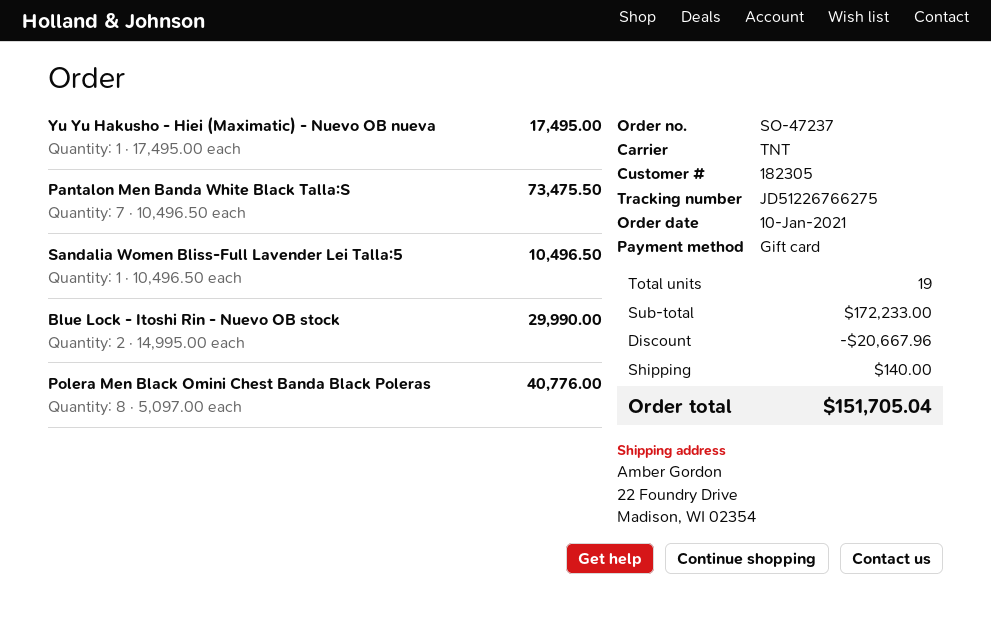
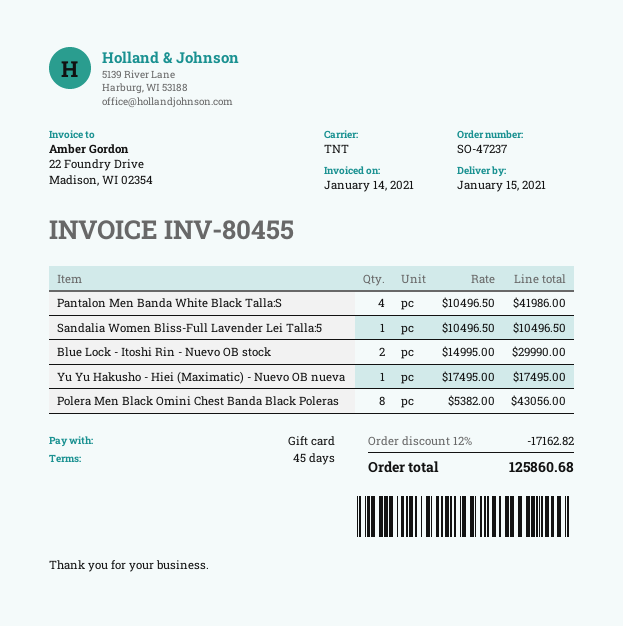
Pantalon Men Banda White Black Talla:S: 7 x 10496.50 = 73475.50 -> 4 x 10496.50 = 41986.00
Polera Men Black Omini Chest Banda Black Poleras: 8 x 5097.00 = 40776.00 -> 8 x 5382.00 = 43056.00
discount: 20667.96 -> 17162.82
shipping: 140.00 -> none
total: 151705.04 -> 125860.68

